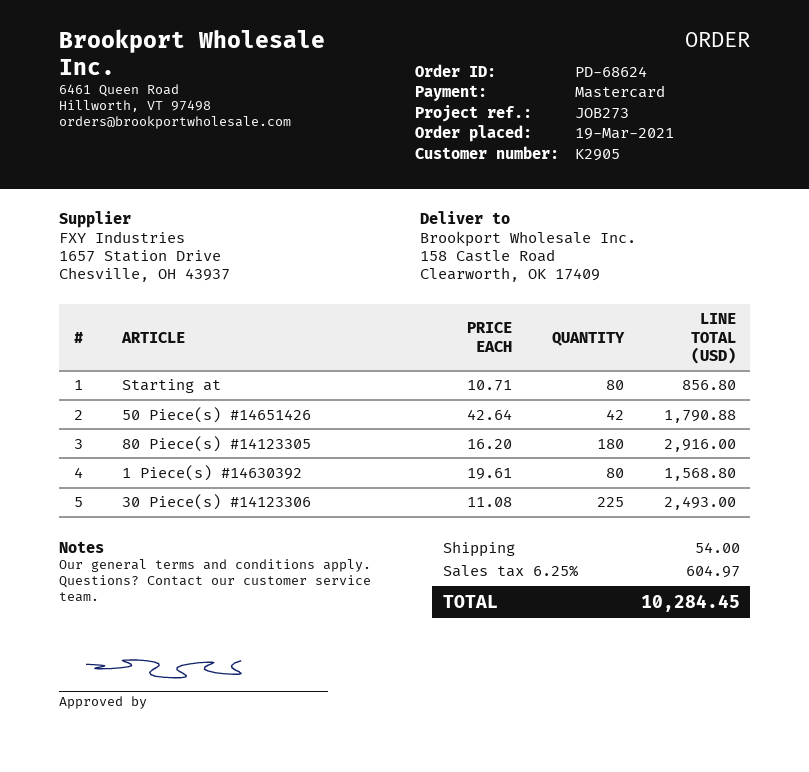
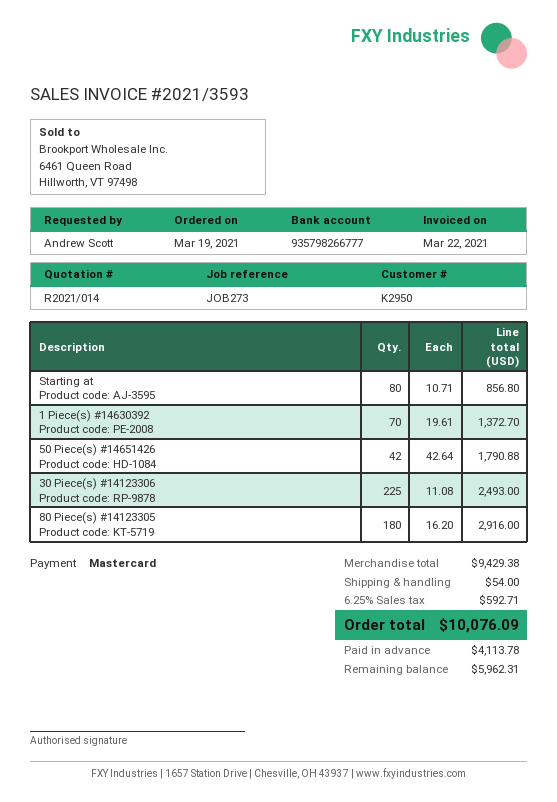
customer number: K2905 -> K2950
1 Piece(s) #14630392: 80 x 19.61 = 1568.80 -> 70 x 19.61 = 1372.70
tax: 6.25% = 604.97 -> 6.25% = 592.71
total: 10284.45 -> 10076.09

